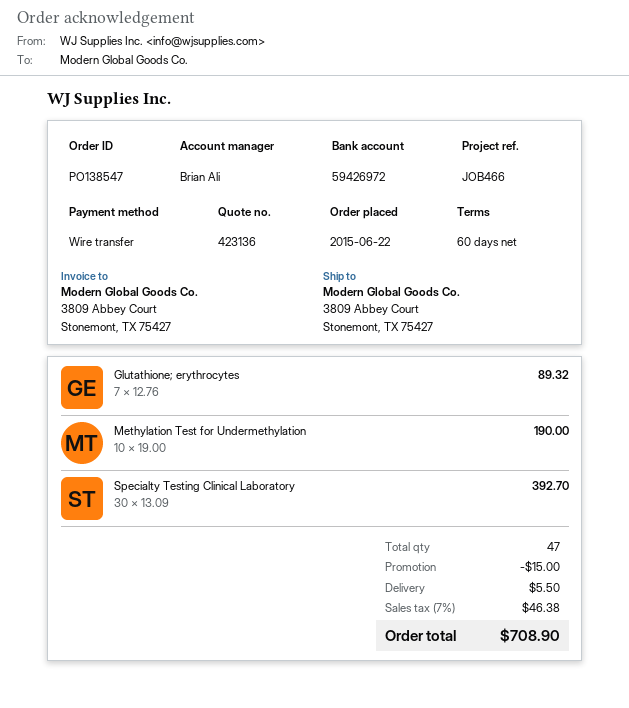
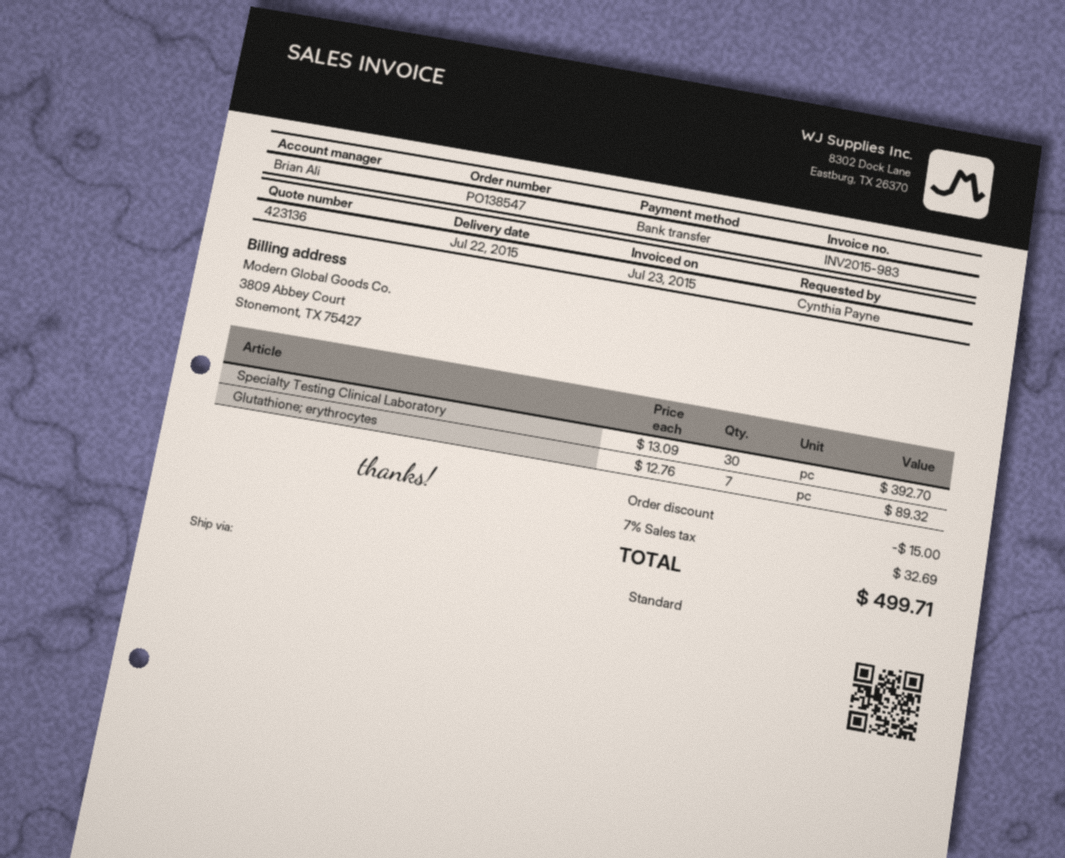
Methylation Test for Undermethylation: 10 x 19.00 = 190.00 -> none
shipping: 5.50 -> none
tax: 7% = 46.38 -> 7% = 32.69
total: 708.90 -> 499.71

